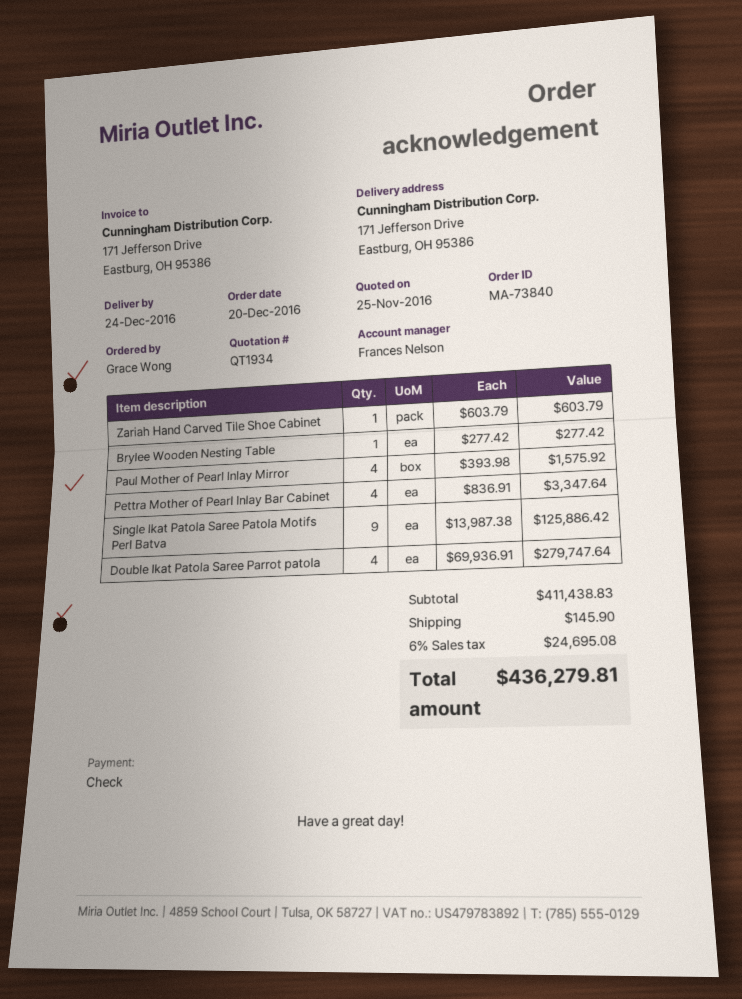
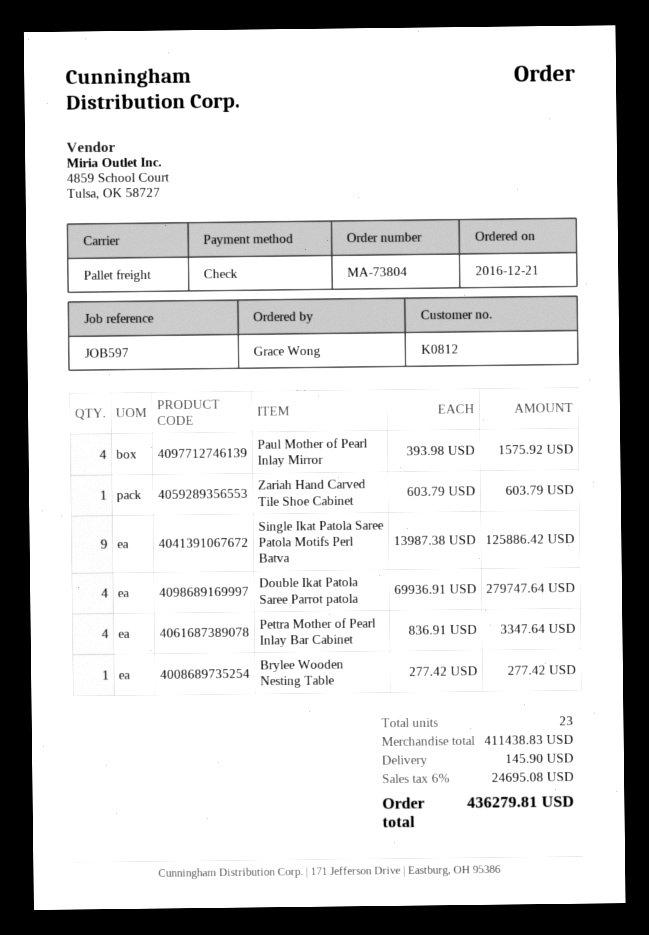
order number: MA-73840 -> MA-73804
order date: 2016-12-20 -> 2016-12-21

